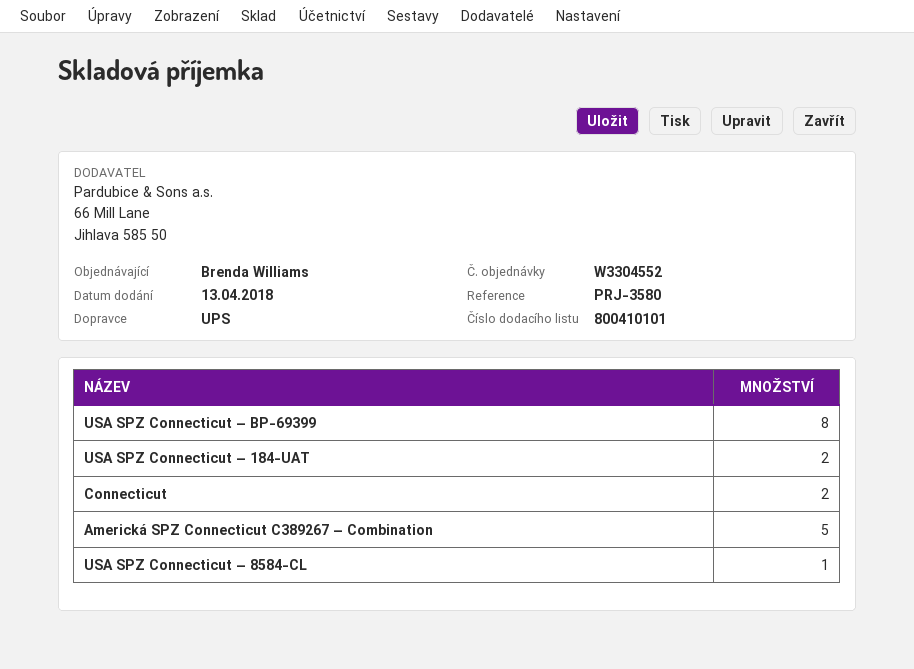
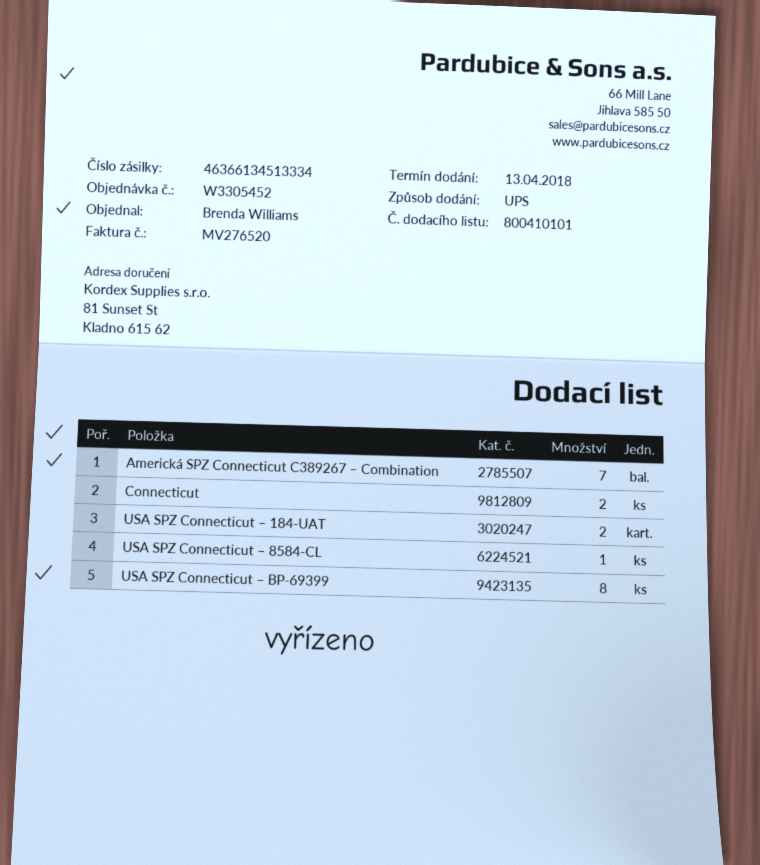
order number: W3304552 -> W3305452
Americká SPZ Connecticut C389267 – Combination: 5 -> 7

